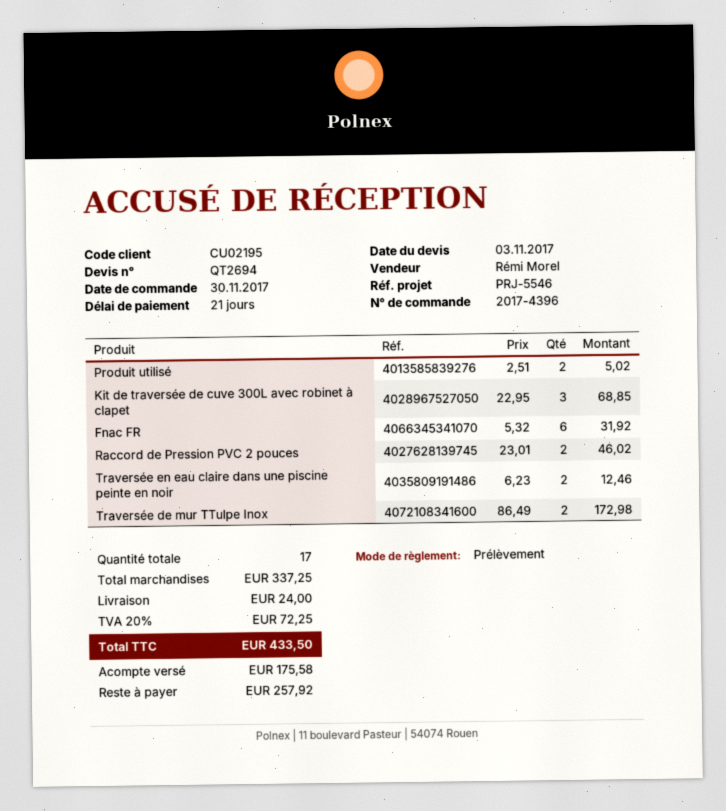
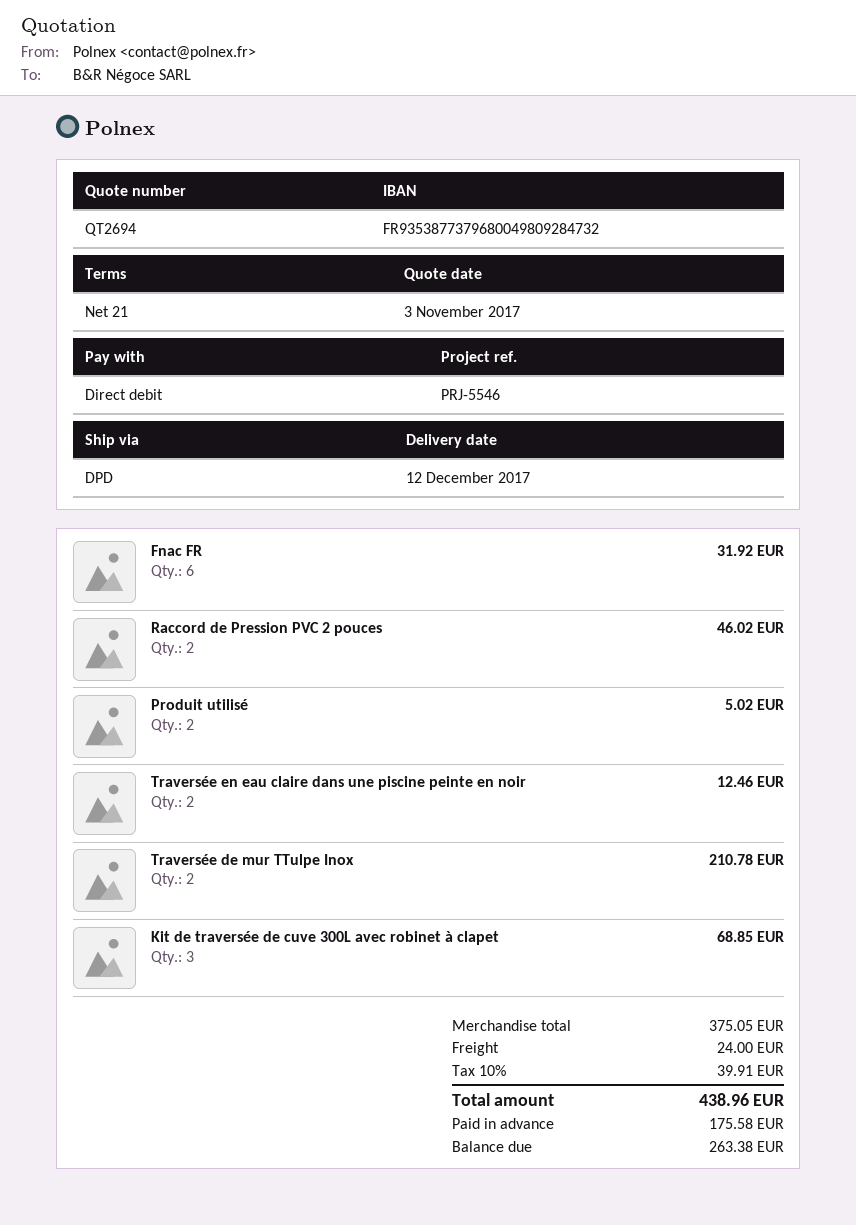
Traversée de mur TTulpe Inox: 2 for 172.98 -> 2 for 210.78
subtotal: 337.25 -> 375.05
tax: 20% = 72.25 -> 10% = 39.91
total: 433.50 -> 438.96
balance: 257.92 -> 263.38

